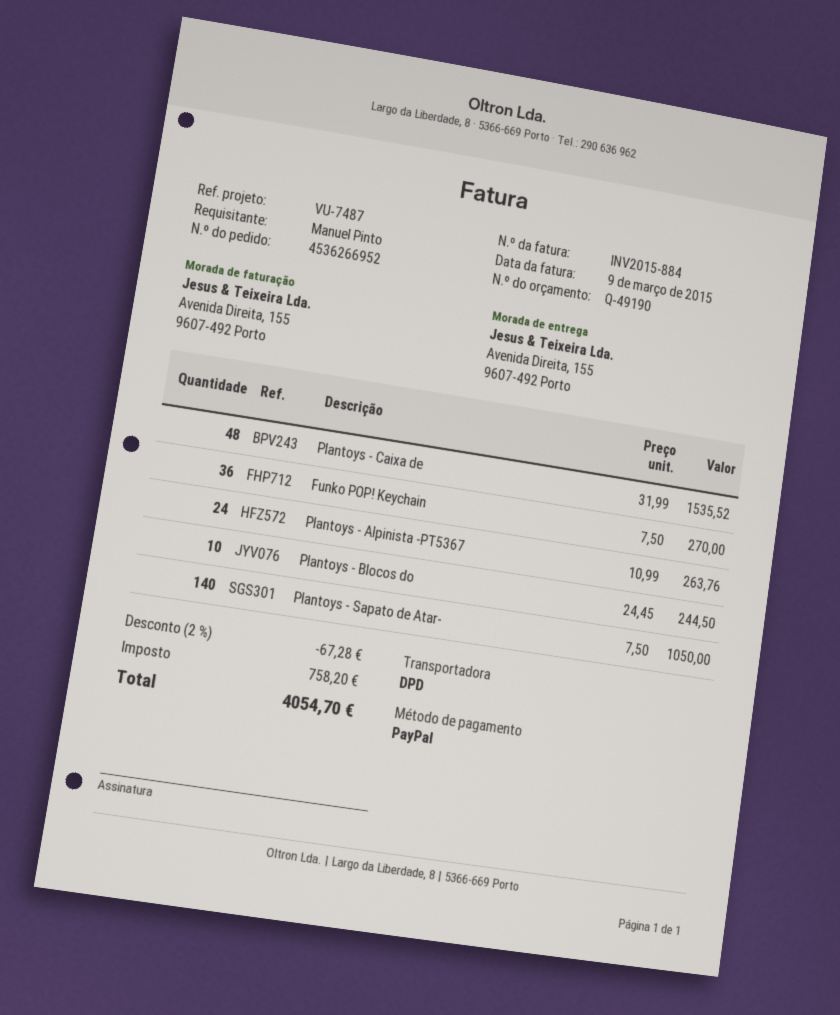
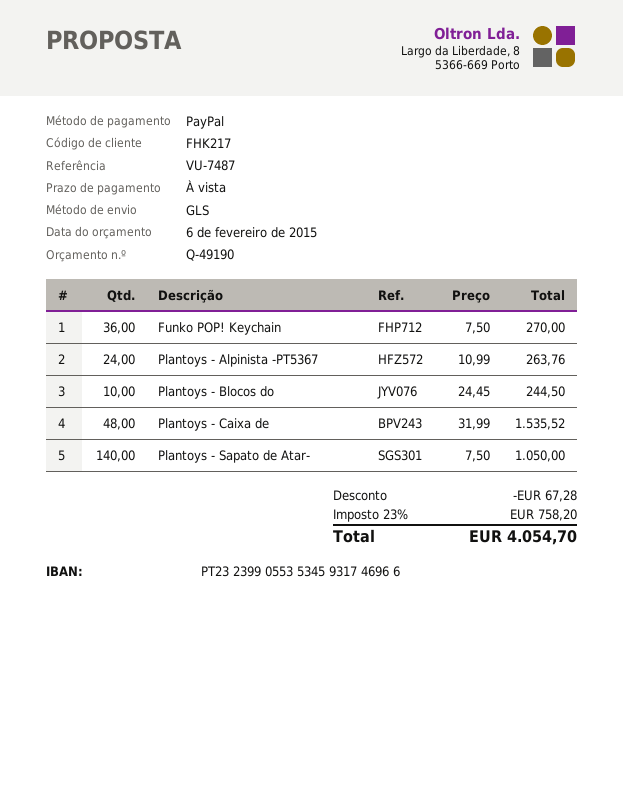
shipping method: DPD -> GLS

